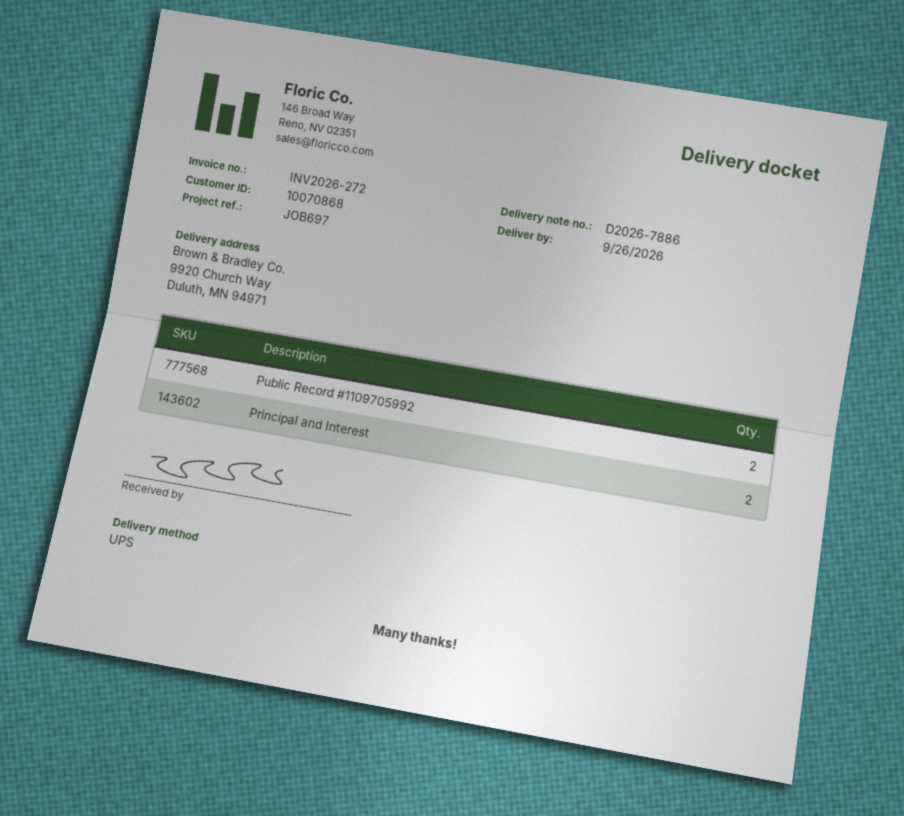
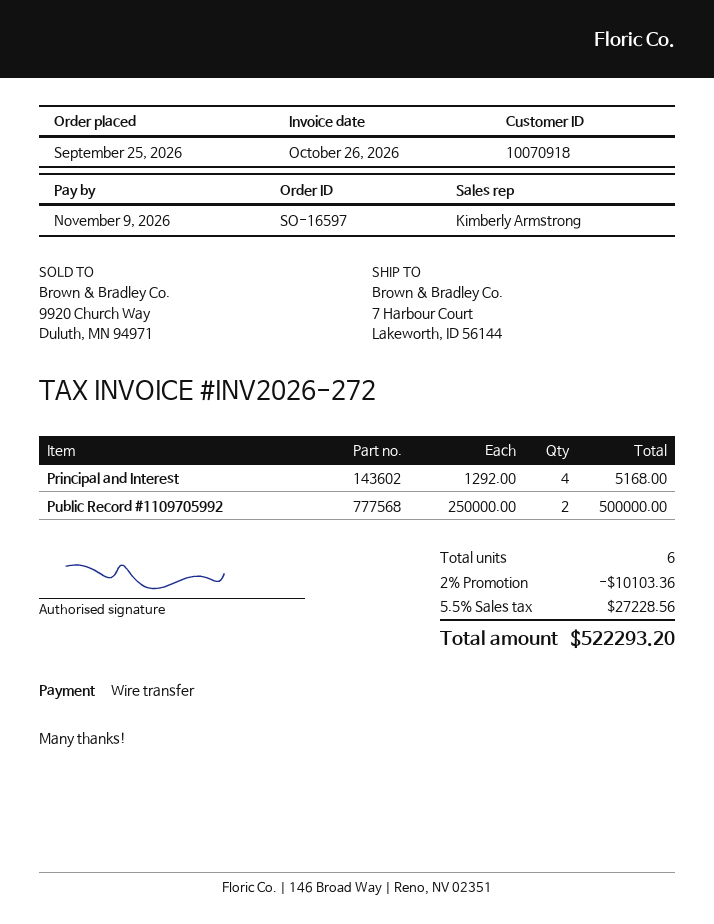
customer number: 10070868 -> 10070918
ship to: 9920 Church Way, Duluth, MN 94971 -> 7 Harbour Court, Lakeworth, ID 56144
Principal and Interest: 2 -> 4

